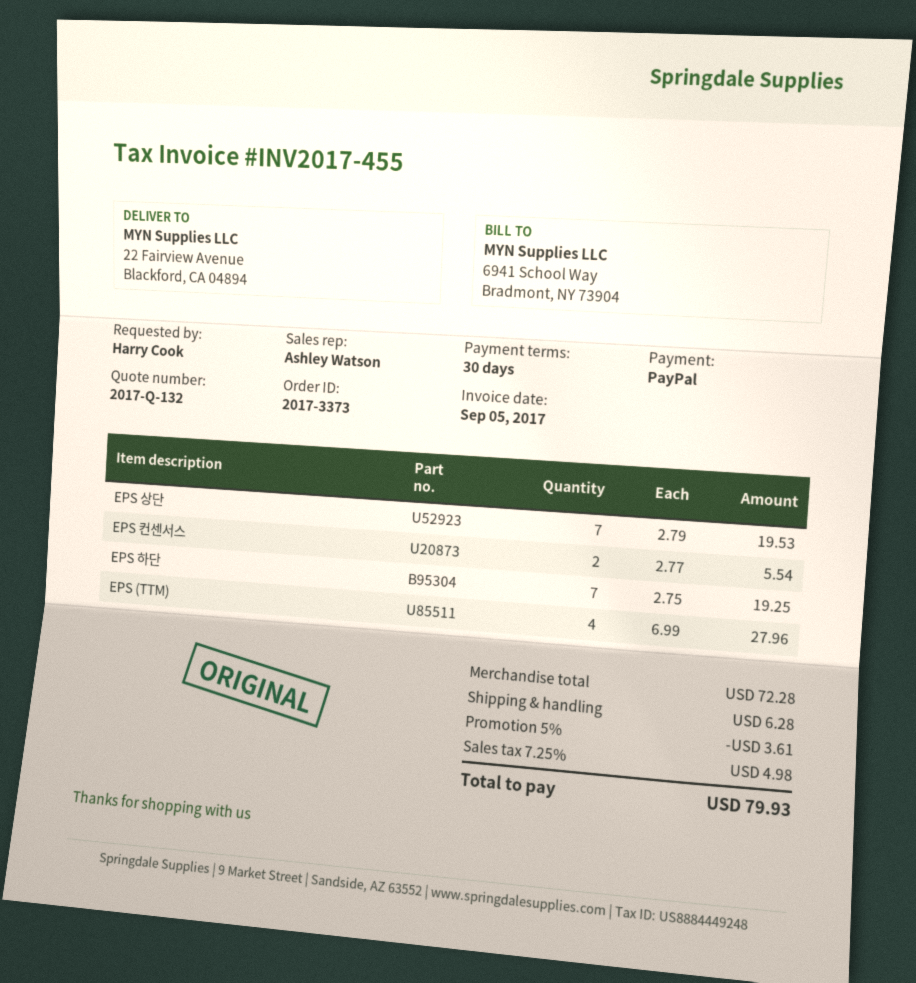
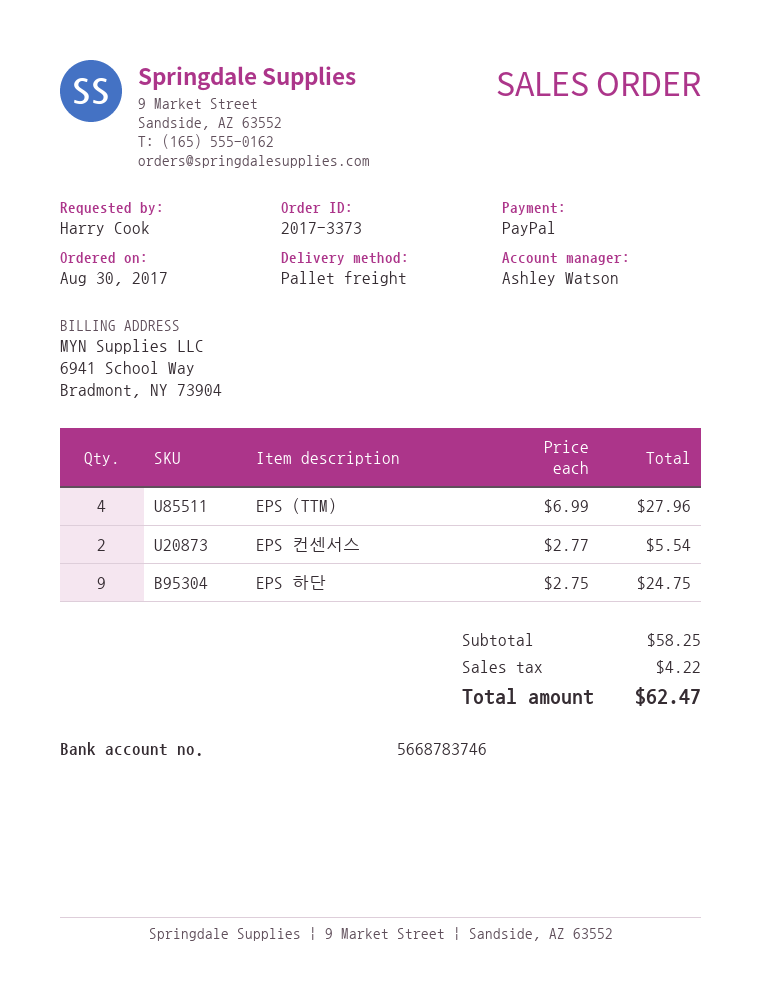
EPS 상단: 7 x 2.79 = 19.53 -> none
EPS 하단: 7 x 2.75 = 19.25 -> 9 x 2.75 = 24.75
subtotal: 72.28 -> 58.25
discount: 5% = 3.61 -> none
shipping: 6.28 -> none
tax: 4.98 -> 4.22
total: 79.93 -> 62.47

